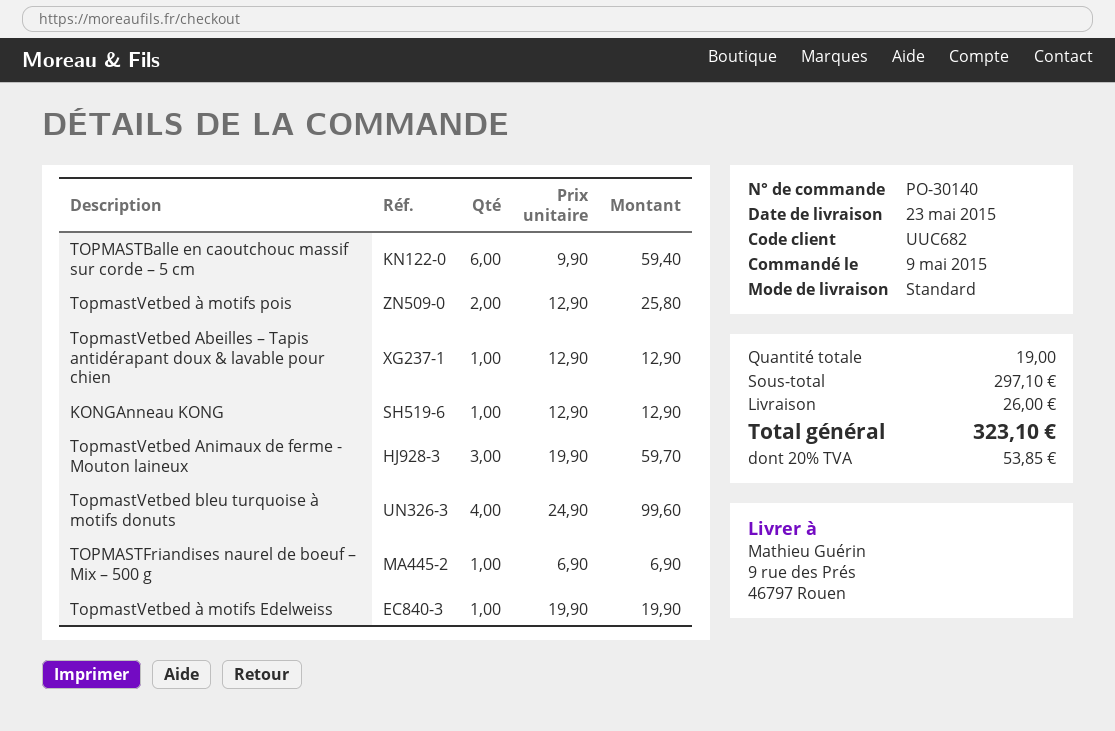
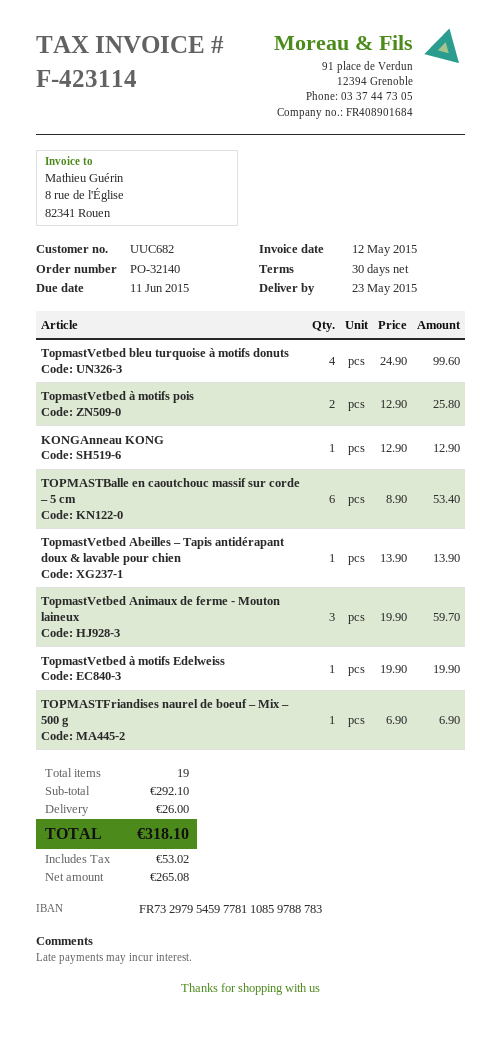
order number: PO-30140 -> PO-32140
TOPMASTBalle en caoutchouc massif sur corde – 5 cm: 6 x 9.90 = 59.40 -> 6 x 8.90 = 53.40
TopmastVetbed Abeilles – Tapis antidérapant doux & lavable pour chien: 1 x 12.90 = 12.90 -> 1 x 13.90 = 13.90
subtotal: 297.10 -> 292.10
tax: 53.85 -> 53.02
total: 323.10 -> 318.10

